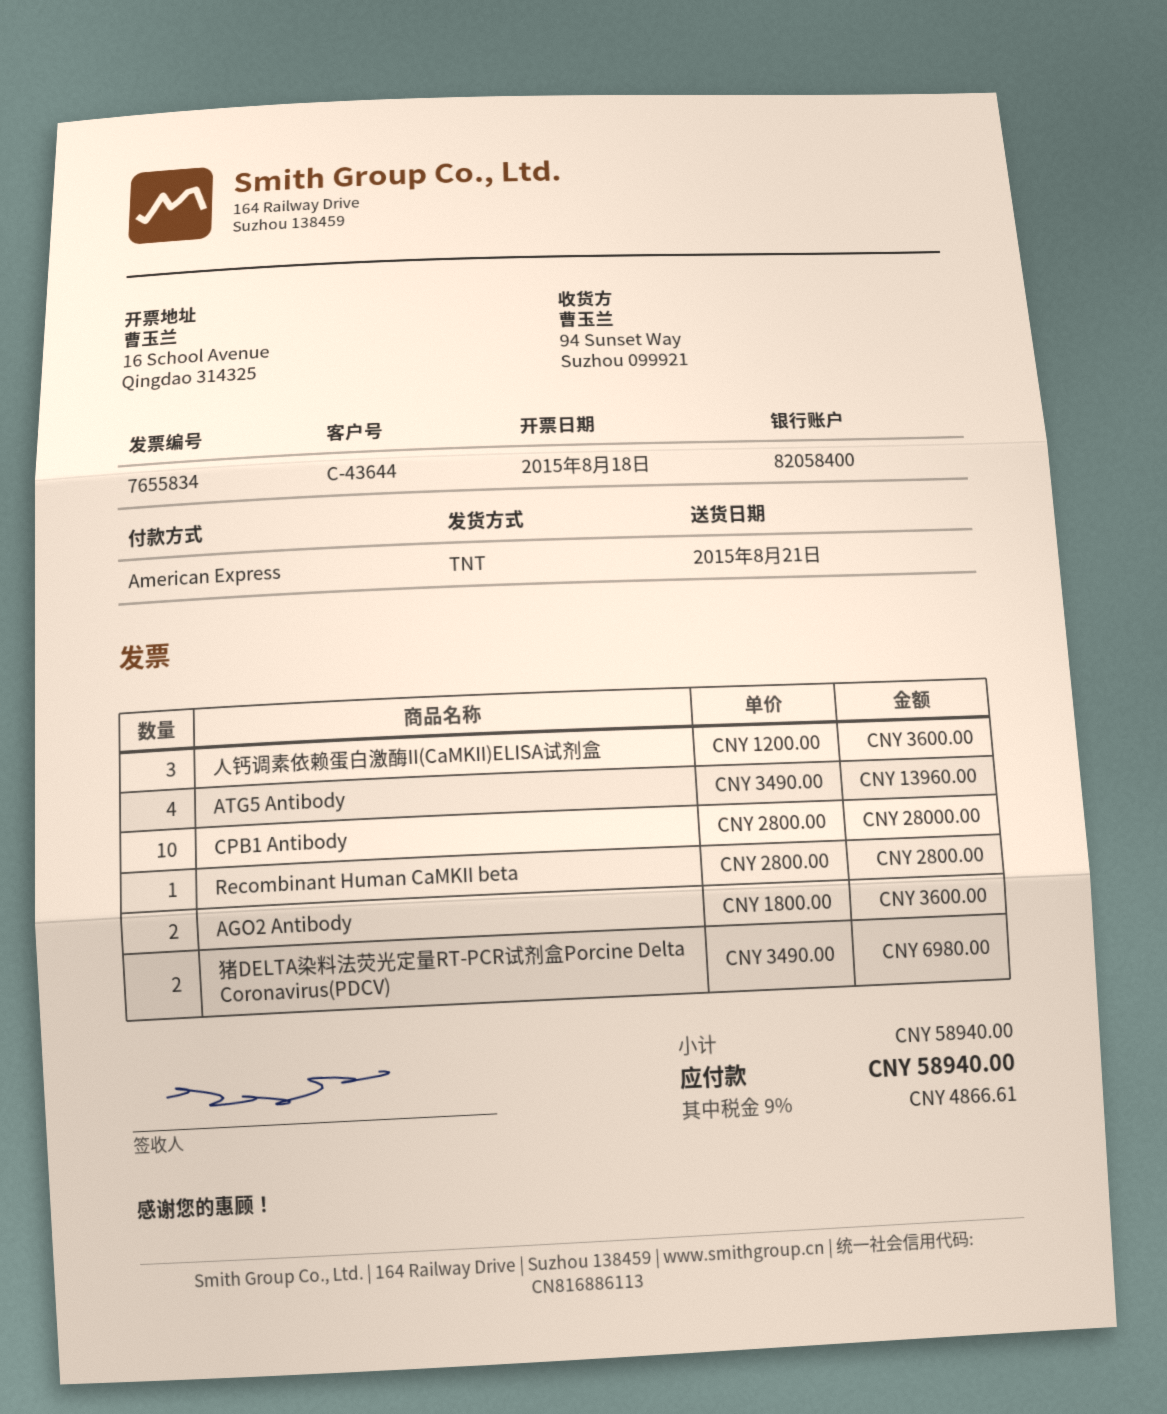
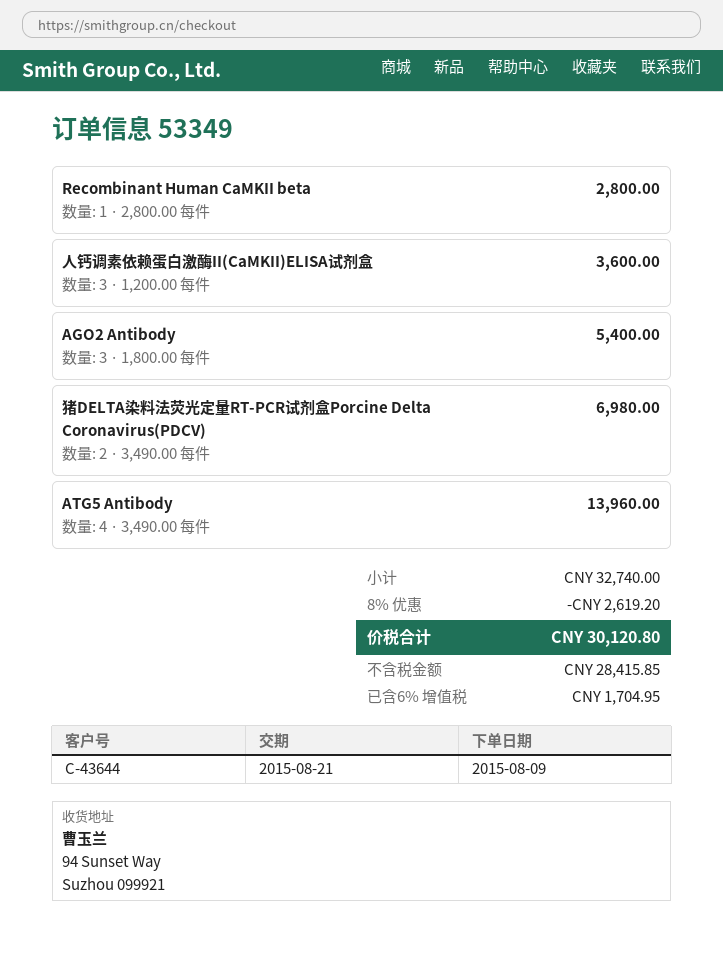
CPB1 Antibody: 10 x 2800.00 = 28000.00 -> none
AGO2 Antibody: 2 x 1800.00 = 3600.00 -> 3 x 1800.00 = 5400.00
subtotal: 58940.00 -> 32740.00
discount: none -> 8% = 2619.20
tax: 9% = 4866.61 -> 6% = 1704.95
total: 58940.00 -> 30120.80

